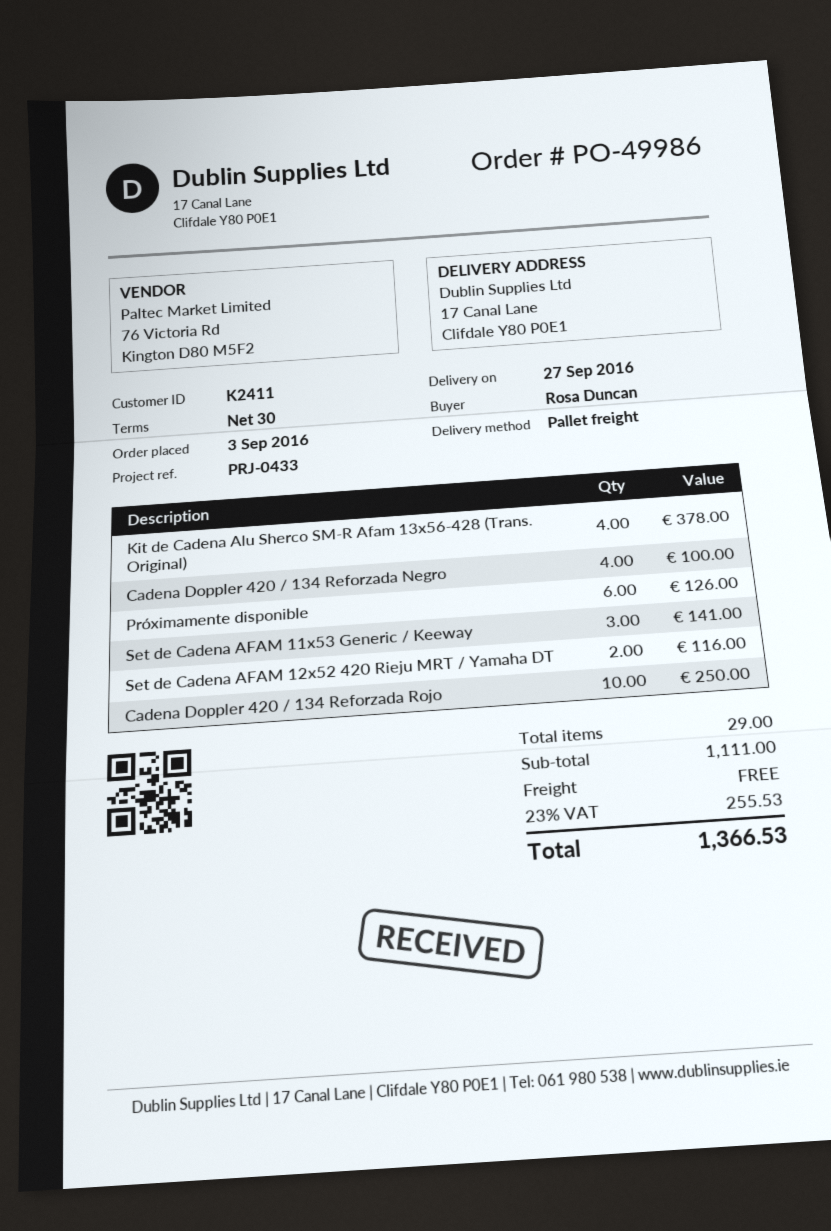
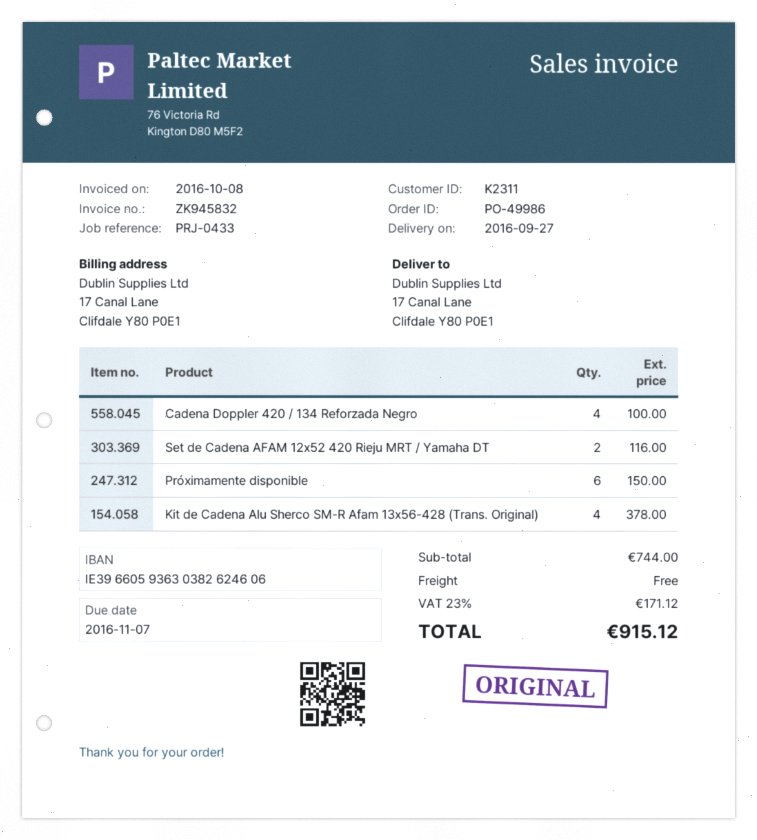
customer number: K2411 -> K2311
Próximamente disponible: 6 for 126.00 -> 6 for 150.00
Set de Cadena AFAM 11x53 Generic / Keeway: 3 for 141.00 -> none
Cadena Doppler 420 / 134 Reforzada Rojo: 10 for 250.00 -> none
subtotal: 1111.00 -> 744.00
tax: 23% = 255.53 -> 23% = 171.12
total: 1366.53 -> 915.12

